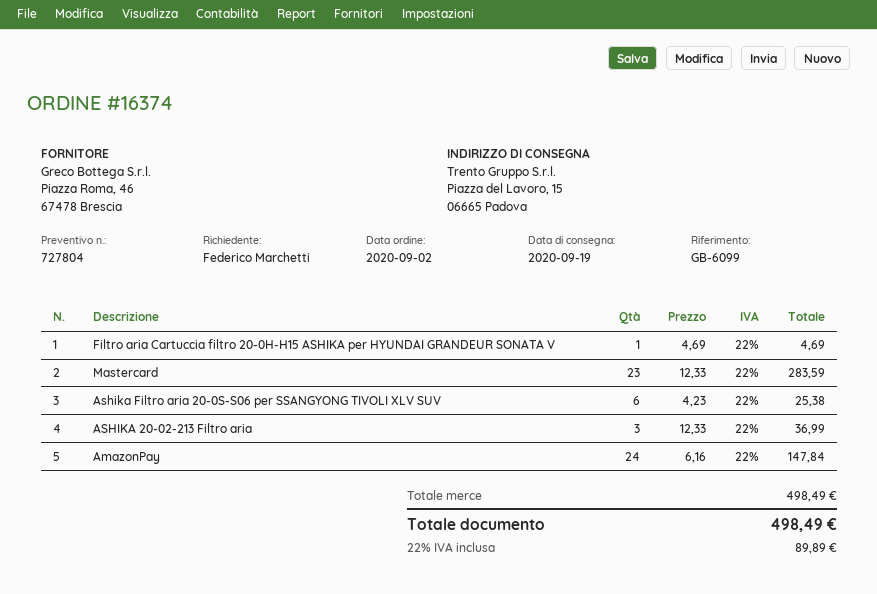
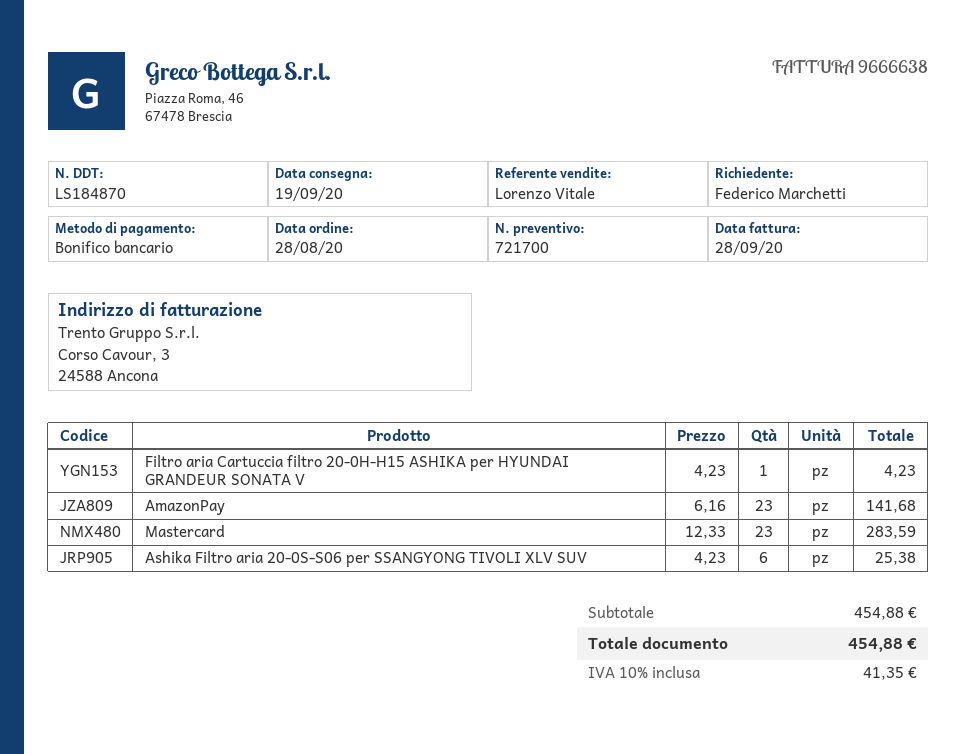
quote number: 727804 -> 721700
order date: 2020-09-02 -> 2020-08-28
Filtro aria Cartuccia filtro 20-0H-H15 ASHIKA per HYUNDAI GRANDEUR SONATA V: 1 x 4.69 = 4.69 -> 1 x 4.23 = 4.23
ASHIKA 20-02-213 Filtro aria: 3 x 12.33 = 36.99 -> none
AmazonPay: 24 x 6.16 = 147.84 -> 23 x 6.16 = 141.68
subtotal: 498.49 -> 454.88
tax: 22% = 89.89 -> 10% = 41.35
total: 498.49 -> 454.88

